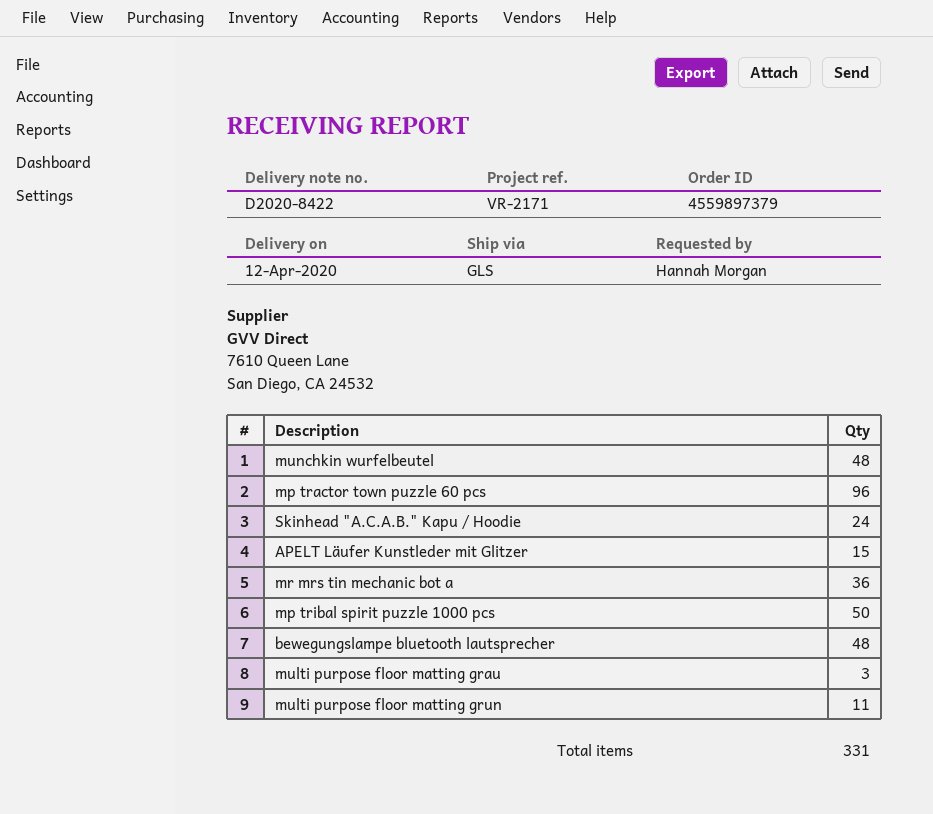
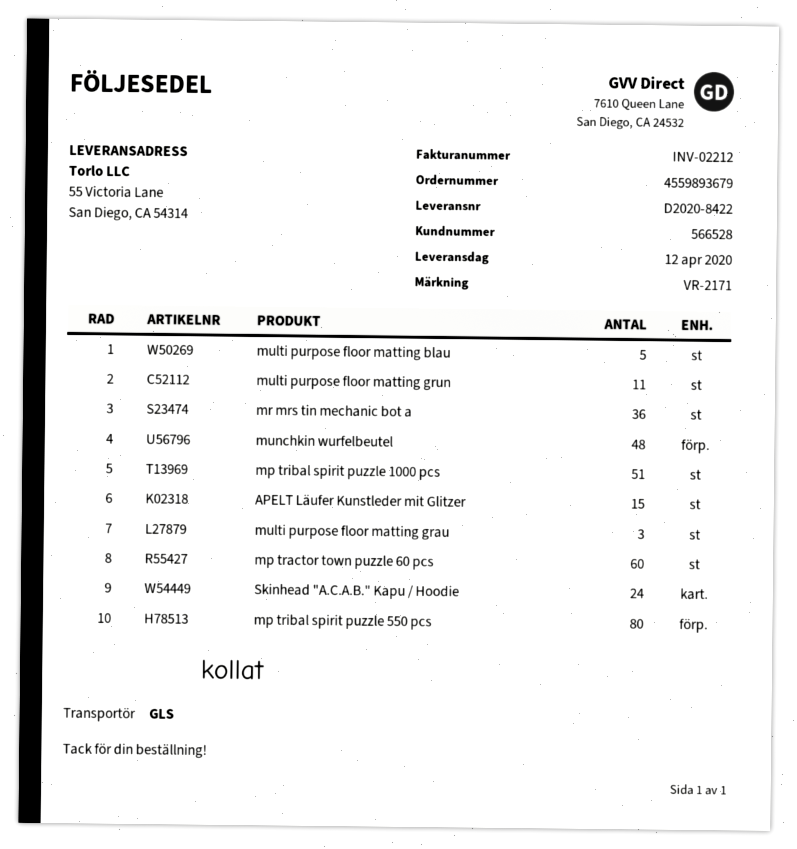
order number: 4559897379 -> 4559893679
mp tractor town puzzle 60 pcs: 96 -> 60
mp tribal spirit puzzle 1000 pcs: 50 -> 51
bewegungslampe bluetooth lautsprecher: 48 -> none
multi purpose floor matting blau: none -> 5
mp tribal spirit puzzle 550 pcs: none -> 80

